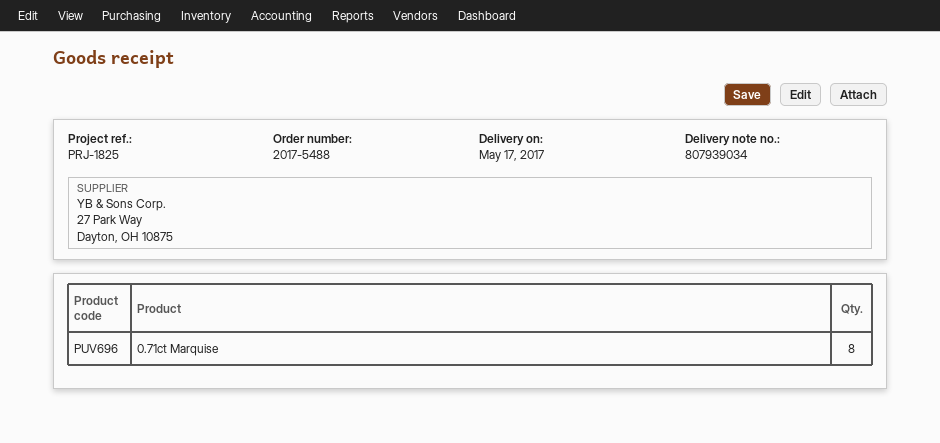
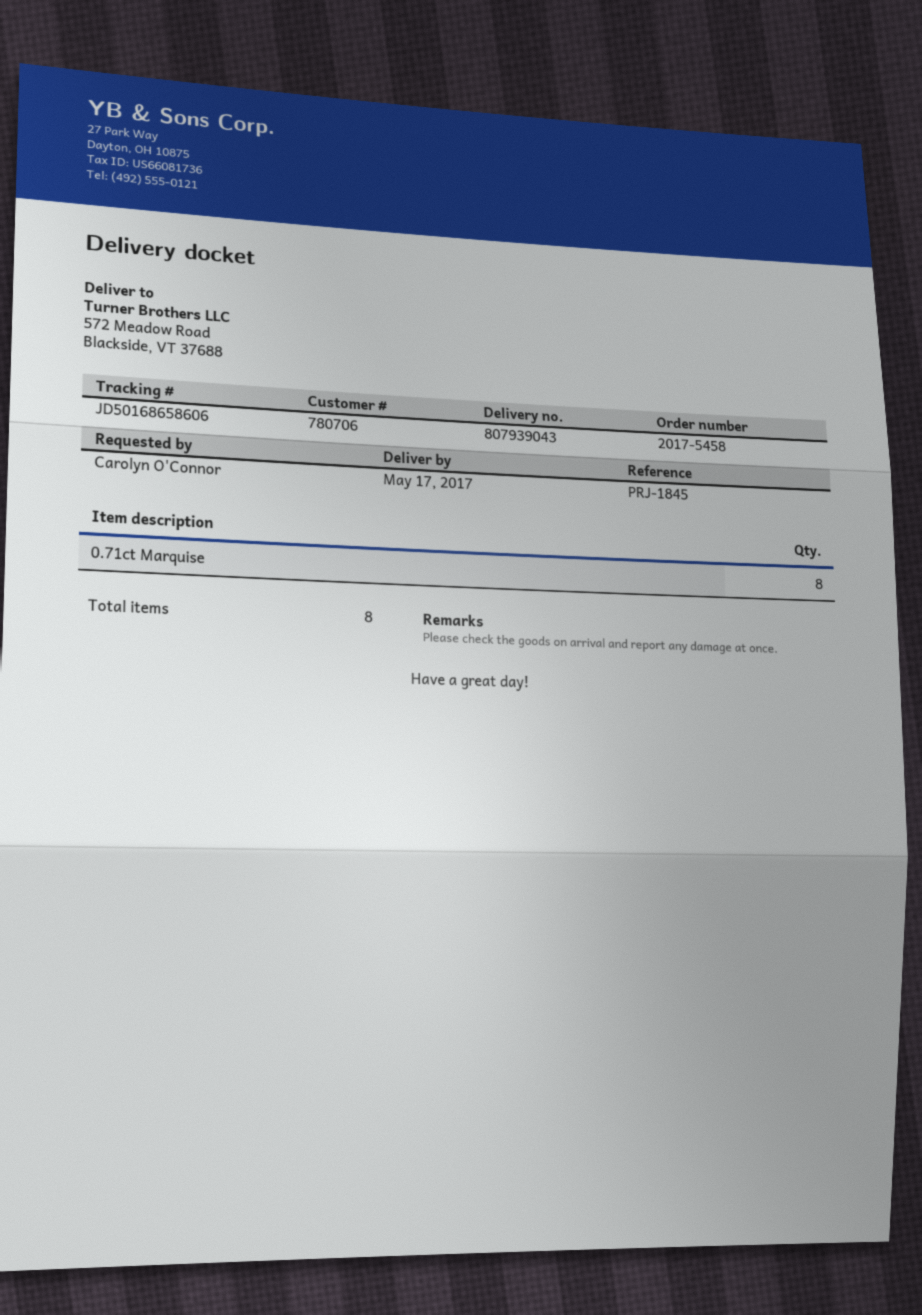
order number: 2017-5488 -> 2017-5458
delivery note number: 807939034 -> 807939043
reference: PRJ-1825 -> PRJ-1845

